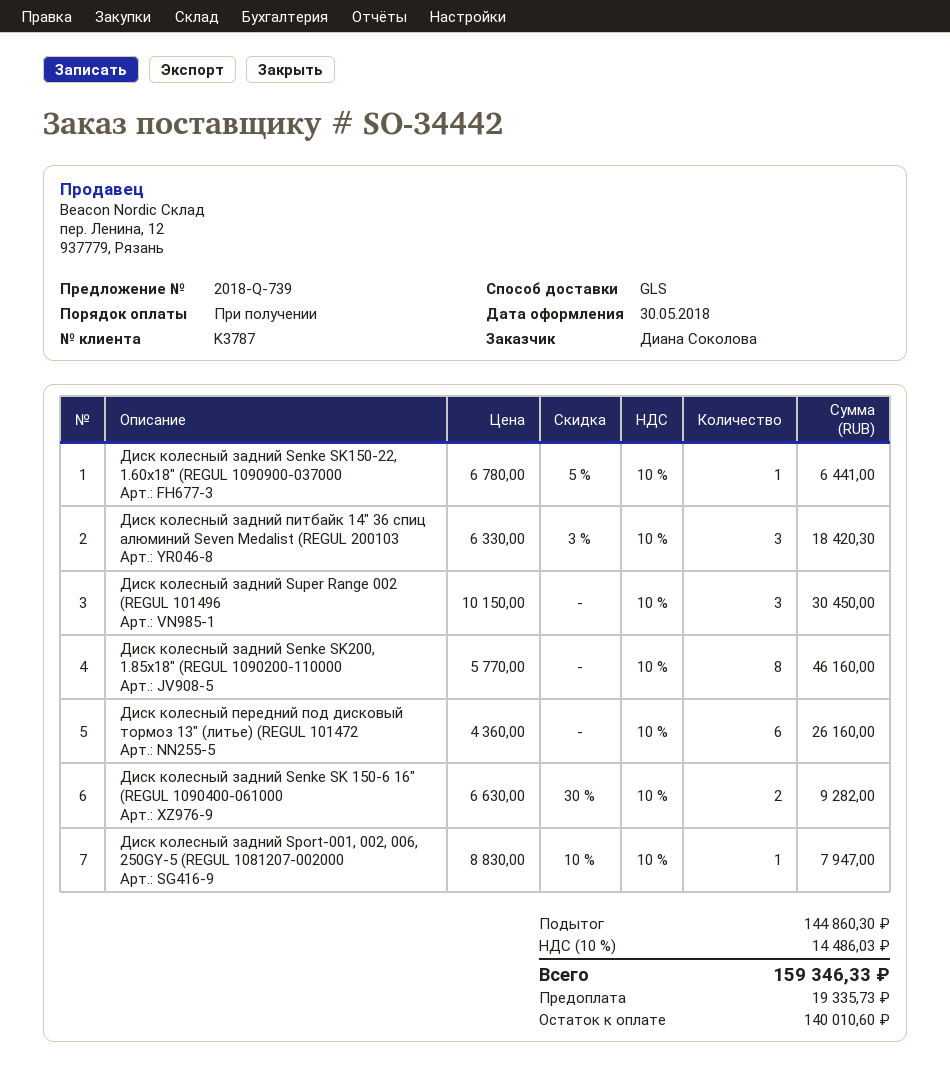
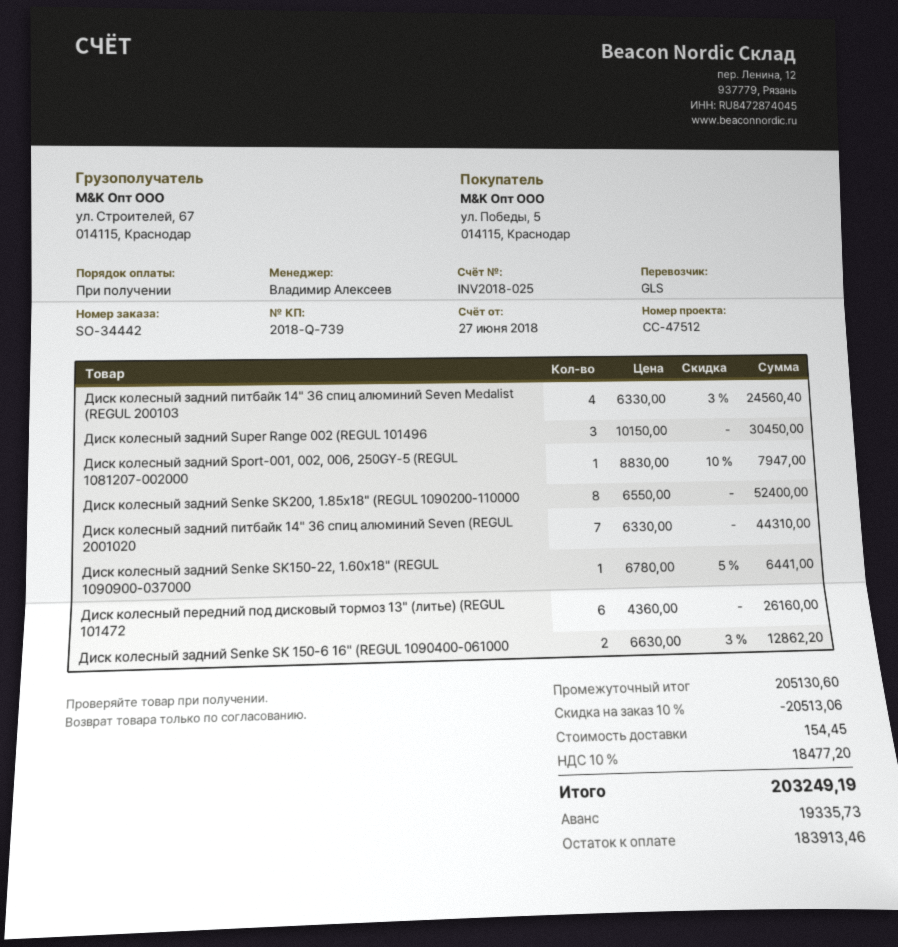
Диск колесный задний питбайк 14" 36 спиц алюминий Seven Medalist (REGUL 200103: 3 x 6330.00 - 3% = 18420.30 -> 4 x 6330.00 - 3% = 24560.40
Диск колесный задний Senke SK200, 1.85х18" (REGUL 1090200-110000: 8 x 5770.00 = 46160.00 -> 8 x 6550.00 = 52400.00
Диск колесный задний Senke SK 150-6 16" (REGUL 1090400-061000: 2 x 6630.00 - 30% = 9282.00 -> 2 x 6630.00 - 3% = 12862.20
Диск колесный задний питбайк 14" 36 спиц алюминий Seven (REGUL 2001020: none -> 7 x 6330.00 = 44310.00
subtotal: 144860.30 -> 205130.60
discount: none -> 10% = 20513.06
shipping: none -> 154.45
tax: 10% = 14486.03 -> 10% = 18477.20
total: 159346.33 -> 203249.19
balance: 140010.60 -> 183913.46

